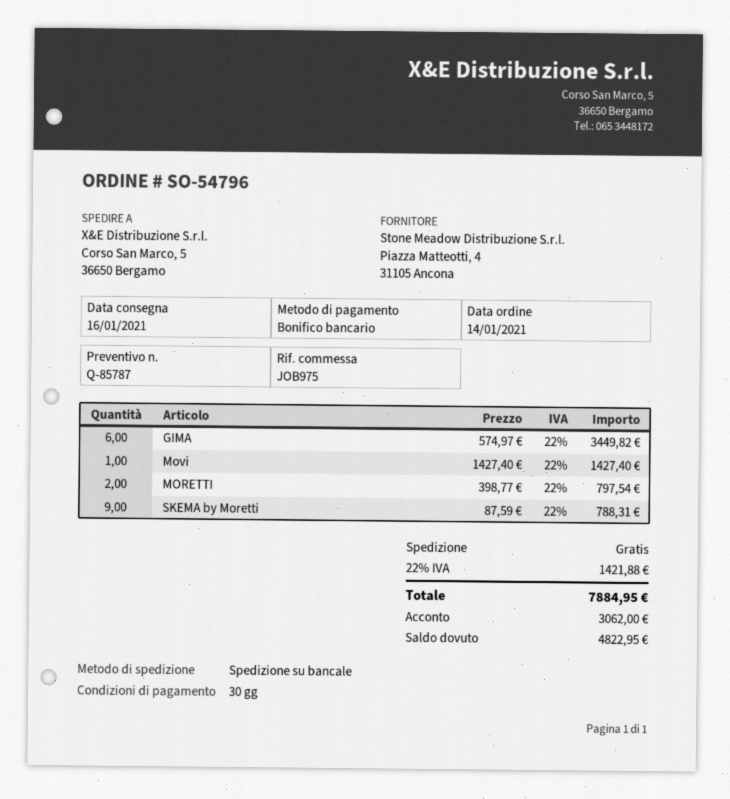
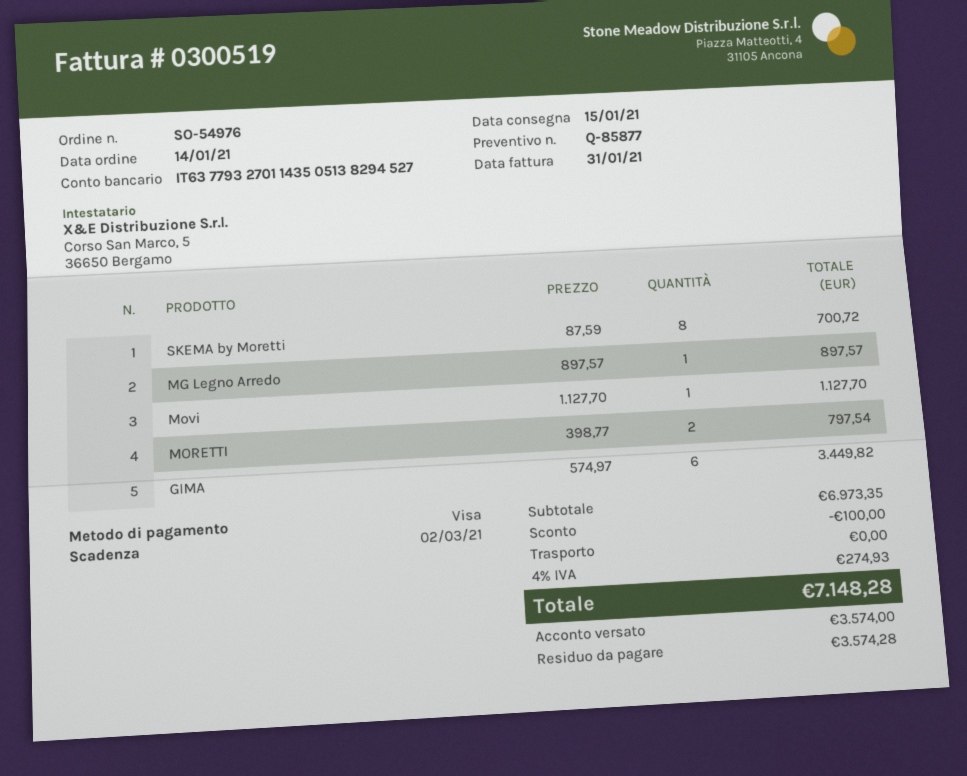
quote number: Q-85787 -> Q-85877
order number: SO-54796 -> SO-54976
delivery date: 2021-01-16 -> 2021-01-15
payment method: bank transfer -> Visa
Movi: 1 x 1427.40 = 1427.40 -> 1 x 1127.70 = 1127.70
SKEMA by Moretti: 9 x 87.59 = 788.31 -> 8 x 87.59 = 700.72
MG Legno Arredo: none -> 1 x 897.57 = 897.57
discount: none -> 100.00
tax: 22% = 1421.88 -> 4% = 274.93
total: 7884.95 -> 7148.28
deposit: 3062.00 -> 3574.00
balance: 4822.95 -> 3574.28

